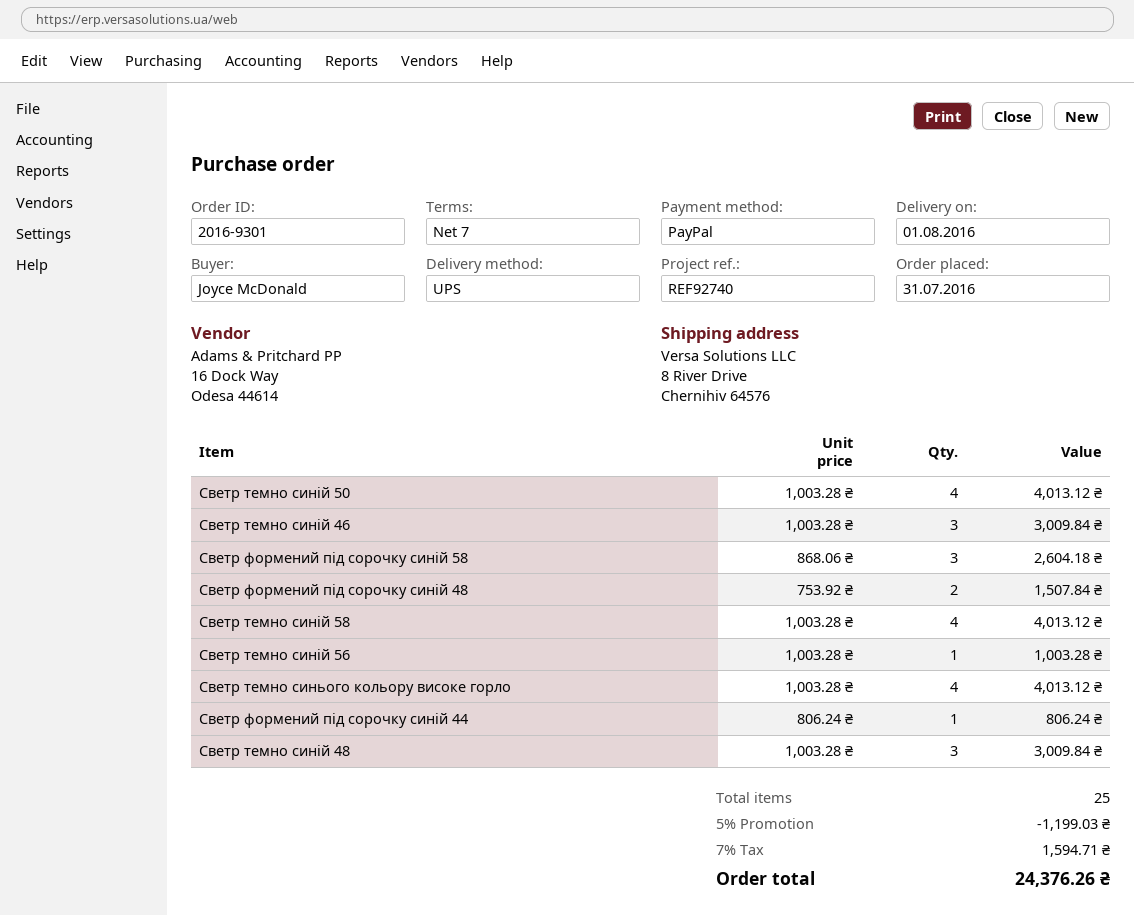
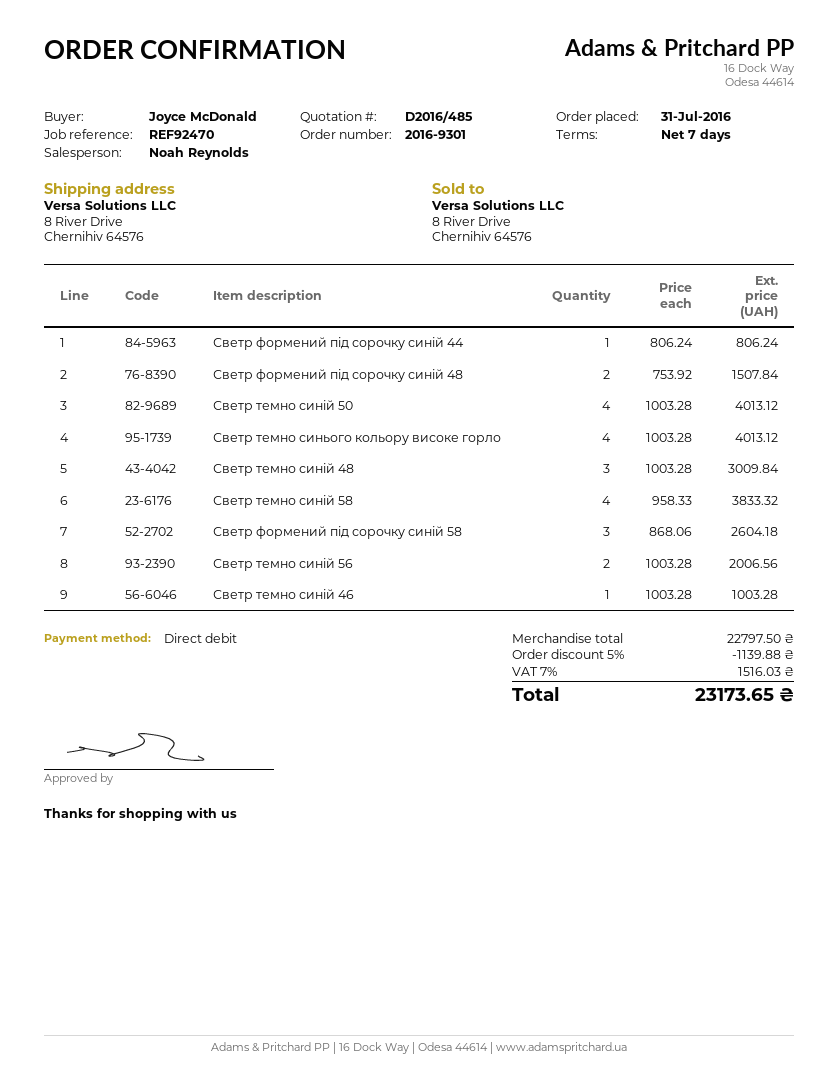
reference: REF92740 -> REF92470
payment method: PayPal -> direct debit
Светр темно синій 46: 3 x 1003.28 = 3009.84 -> 1 x 1003.28 = 1003.28
Светр темно синій 58: 4 x 1003.28 = 4013.12 -> 4 x 958.33 = 3833.32
Светр темно синій 56: 1 x 1003.28 = 1003.28 -> 2 x 1003.28 = 2006.56
discount: 5% = 1199.03 -> 5% = 1139.88
tax: 7% = 1594.71 -> 7% = 1516.03
total: 24376.26 -> 23173.65

